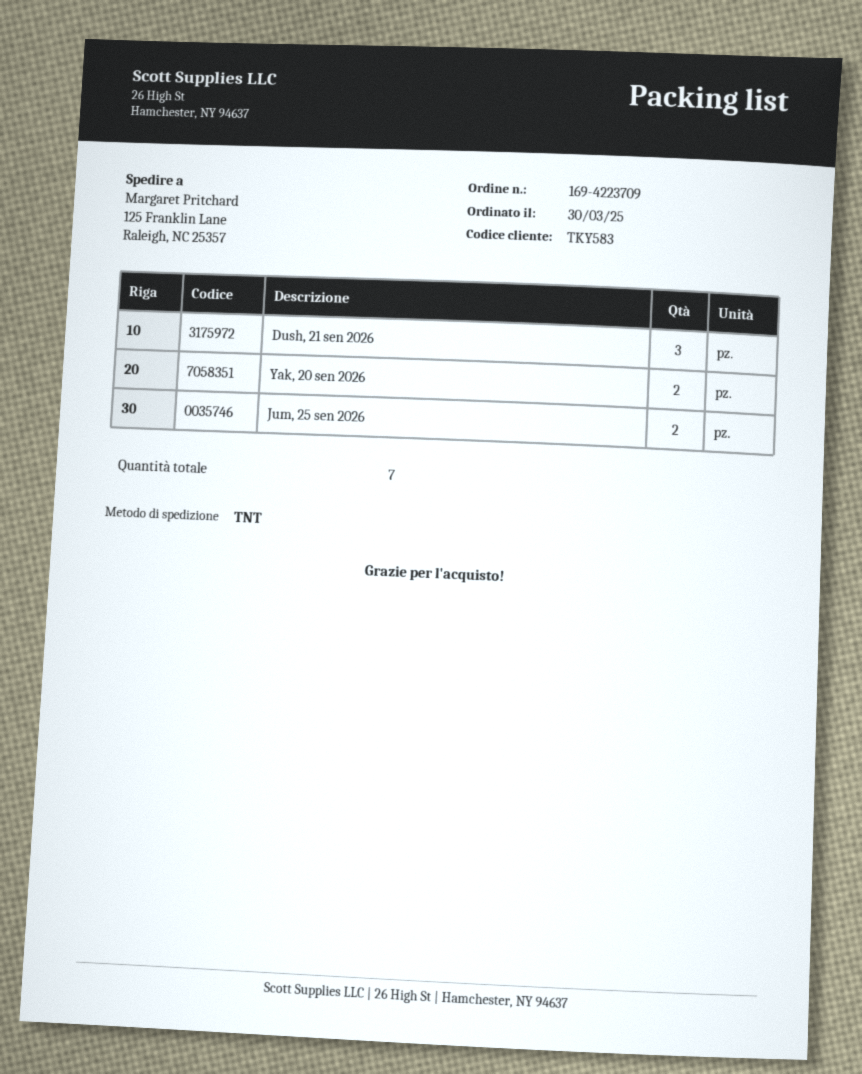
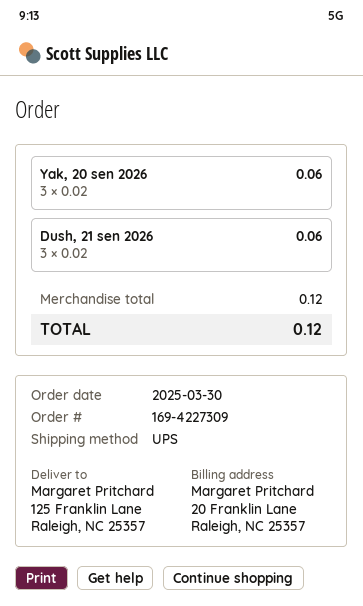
order number: 169-4223709 -> 169-4227309
shipping method: TNT -> UPS
Yak, 20 sen 2026: 2 -> 3
Jum, 25 sen 2026: 2 -> none

